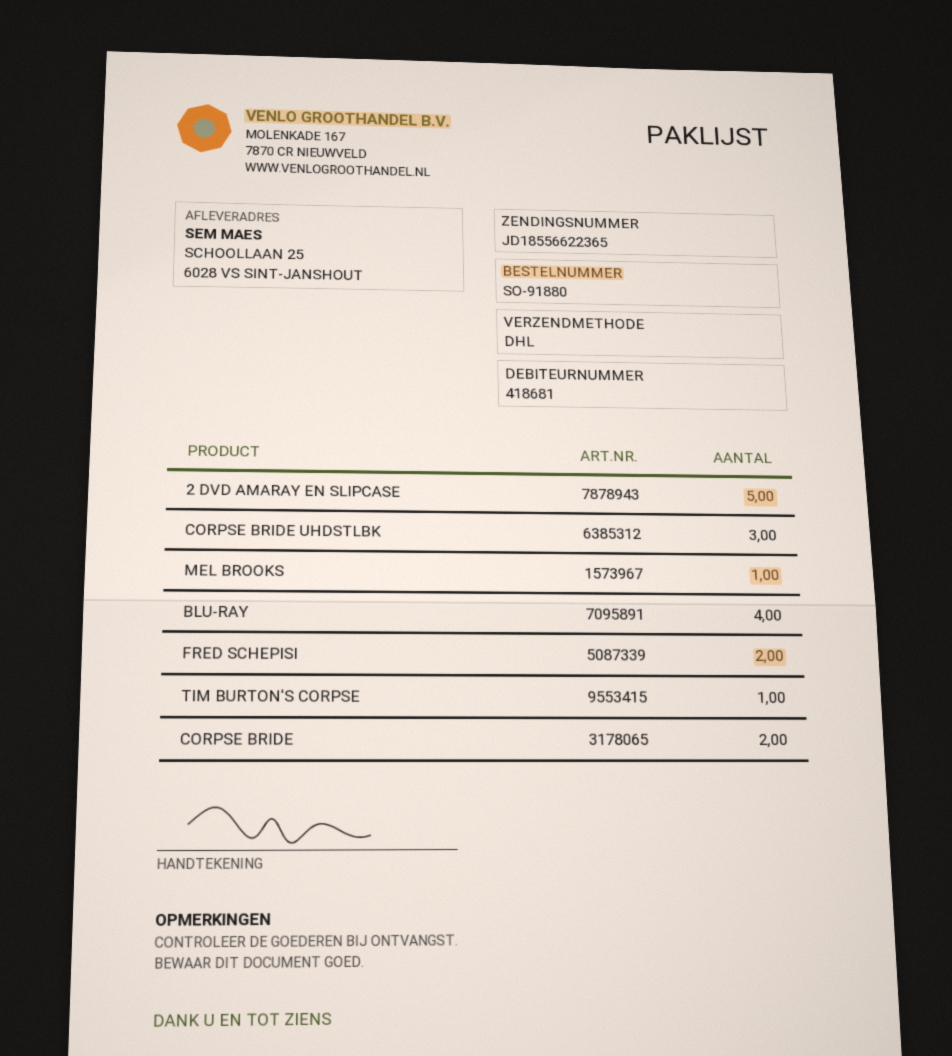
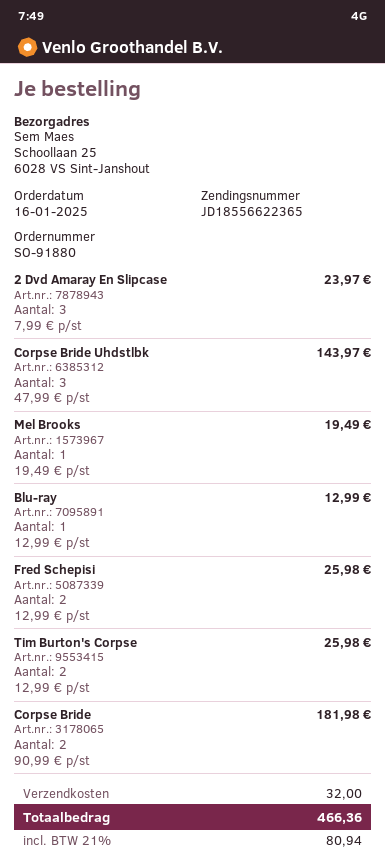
2 DVD AMARAY EN SLIPCASE: 5 -> 3
BLU-RAY: 4 -> 1
TIM BURTON'S CORPSE: 1 -> 2

